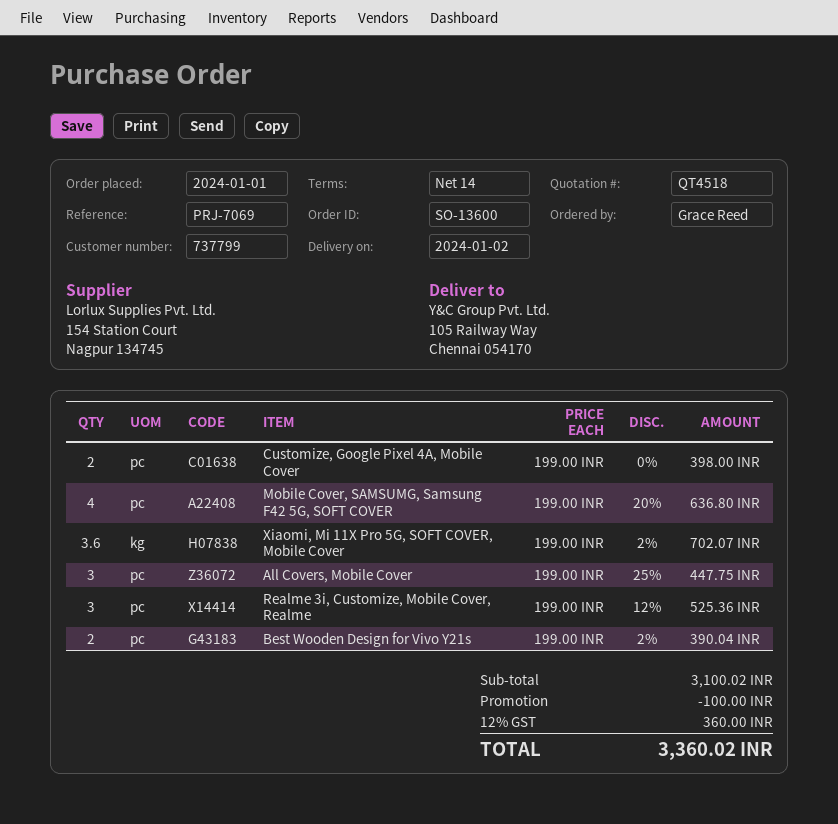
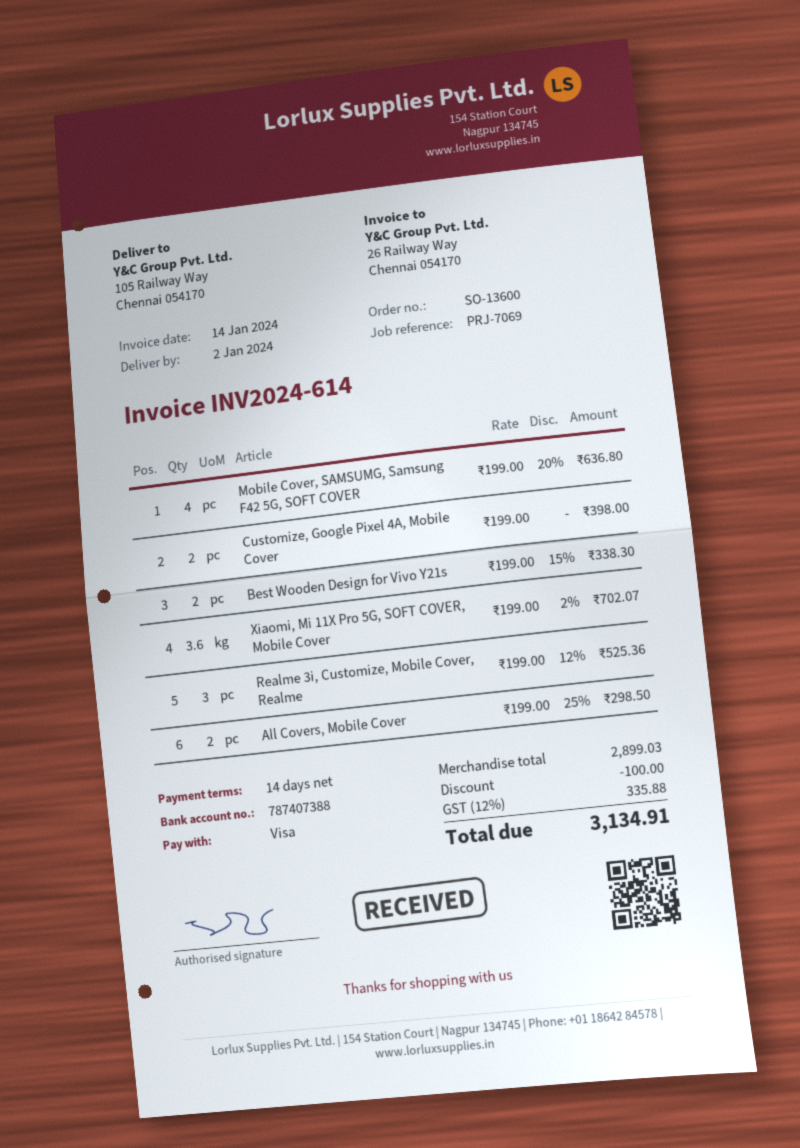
All Covers, Mobile Cover: 3 x 199.00 - 25% = 447.75 -> 2 x 199.00 - 25% = 298.50
Best Wooden Design for Vivo Y21s: 2 x 199.00 - 2% = 390.04 -> 2 x 199.00 - 15% = 338.30
subtotal: 3100.02 -> 2899.03
tax: 12% = 360.00 -> 12% = 335.88
total: 3360.02 -> 3134.91

